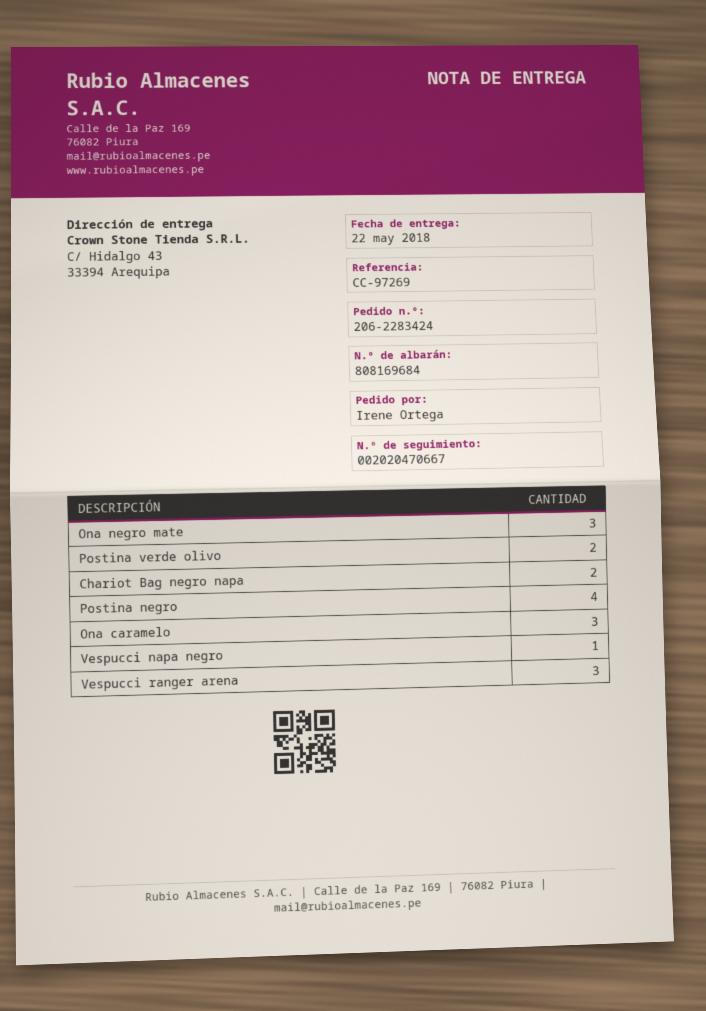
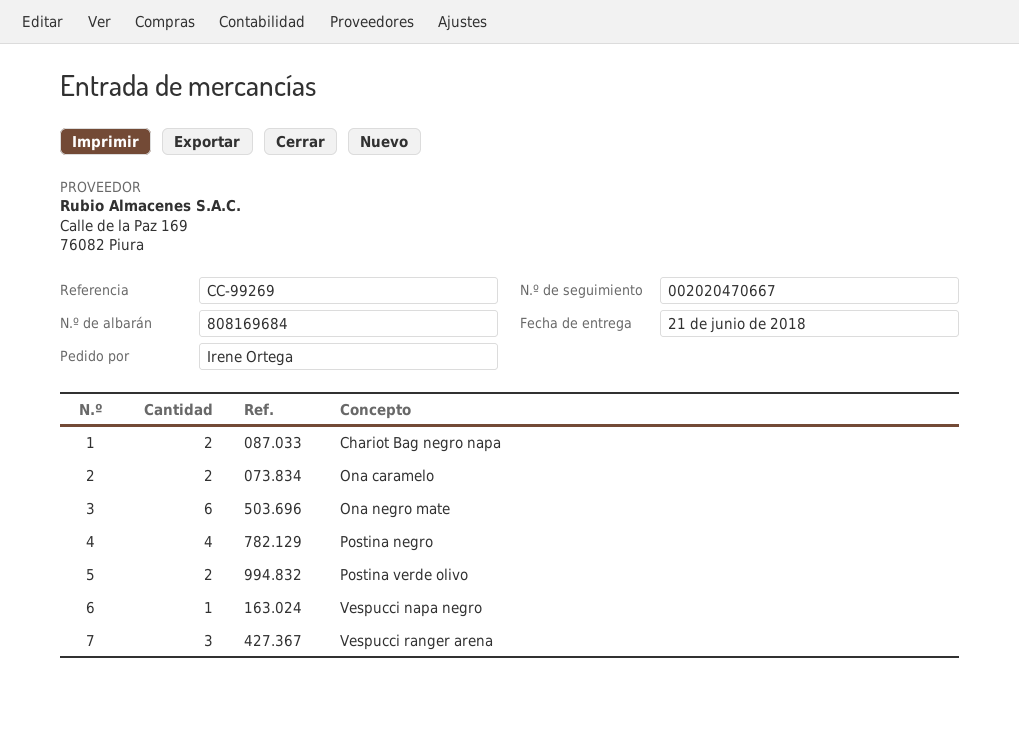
delivery date: 2018-05-22 -> 2018-06-21
reference: CC-97269 -> CC-99269
Ona negro mate: 3 -> 6
Ona caramelo: 3 -> 2

